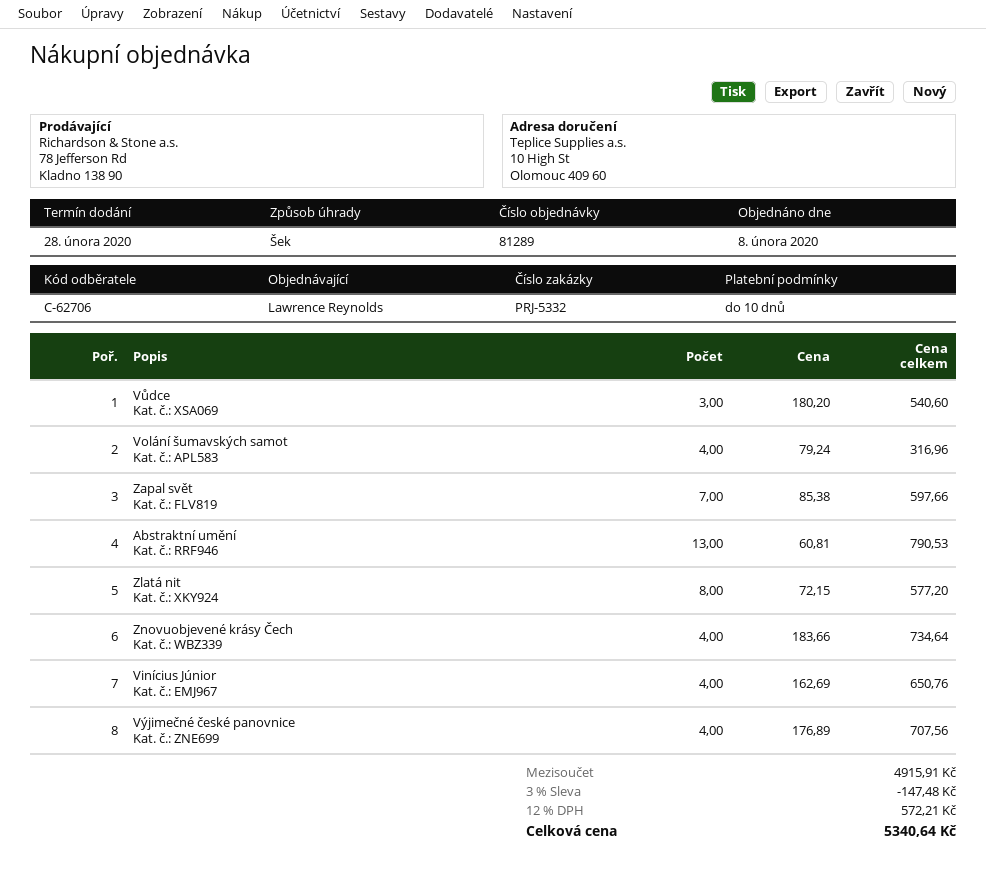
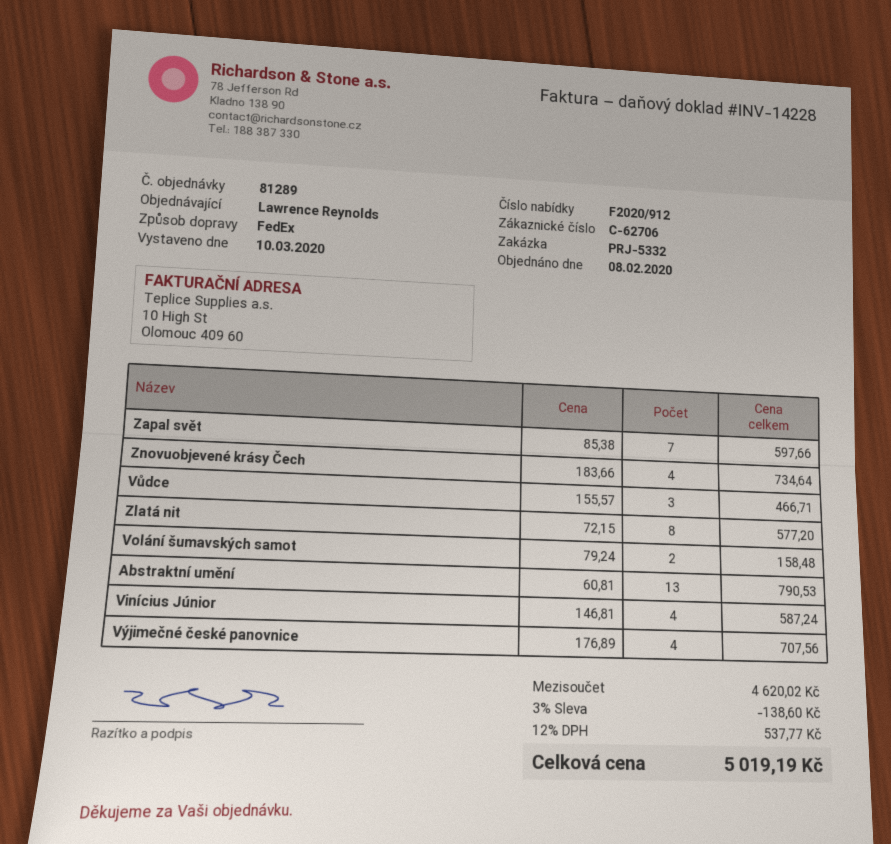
Vůdce: 3 x 180.20 = 540.60 -> 3 x 155.57 = 466.71
Volání šumavských samot: 4 x 79.24 = 316.96 -> 2 x 79.24 = 158.48
Vinícius Júnior: 4 x 162.69 = 650.76 -> 4 x 146.81 = 587.24
subtotal: 4915.91 -> 4620.02
discount: 3% = 147.48 -> 3% = 138.60
tax: 12% = 572.21 -> 12% = 537.77
total: 5340.64 -> 5019.19

